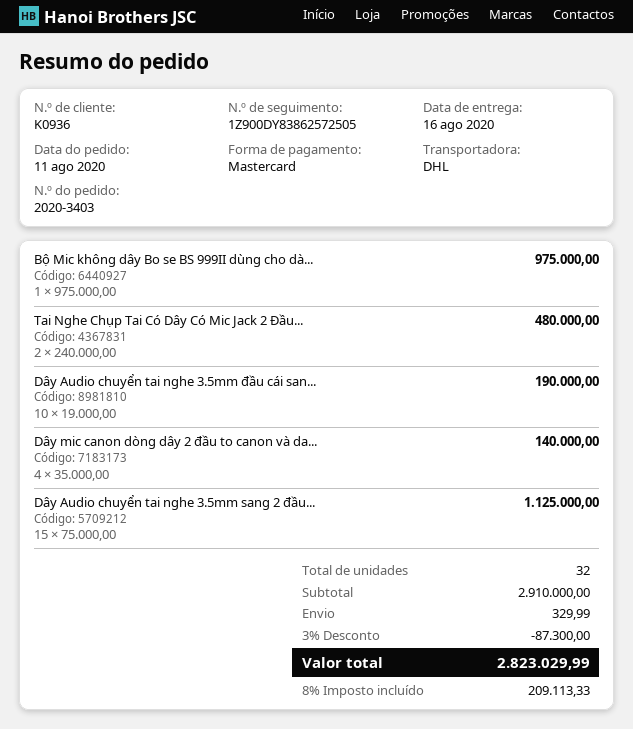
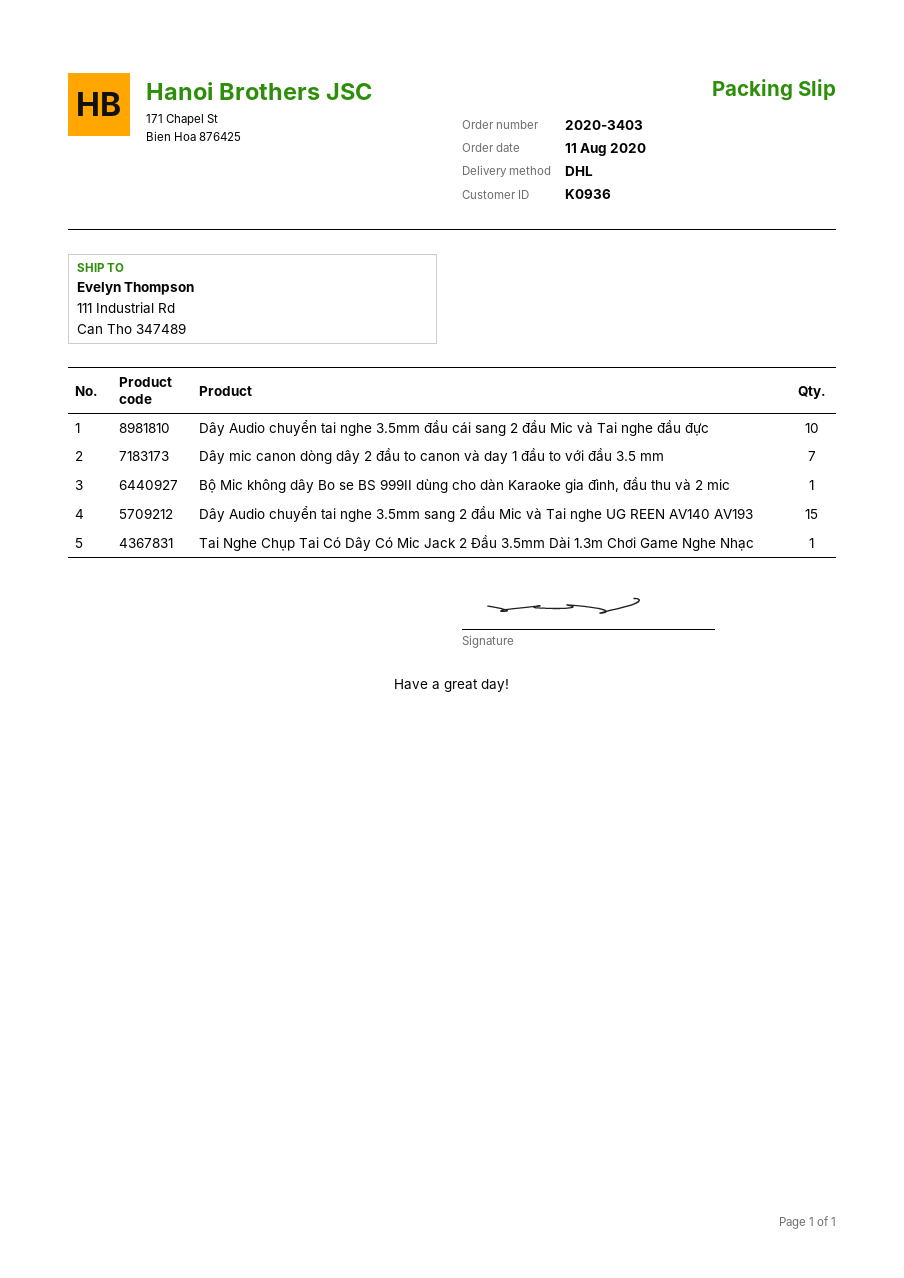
Tai Nghe Chụp Tai Có Dây Có Mic Jack 2 Đầu...: 2 -> 1
Dây mic canon dòng dây 2 đầu to canon và da...: 4 -> 7

